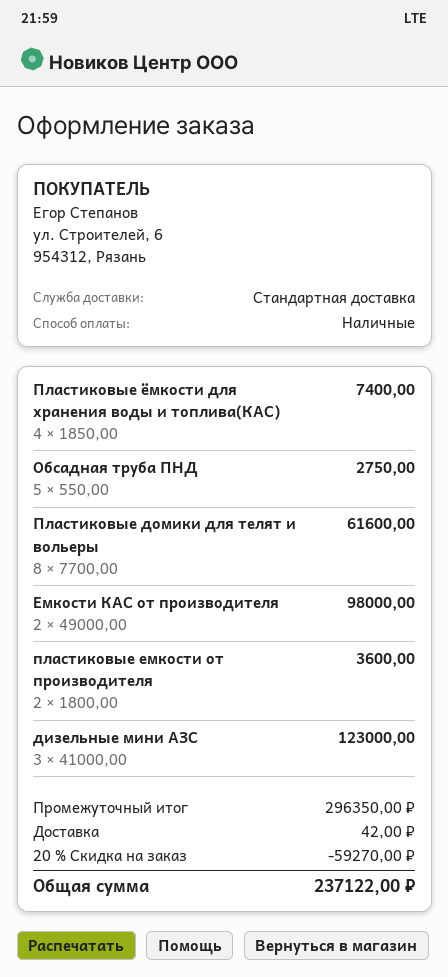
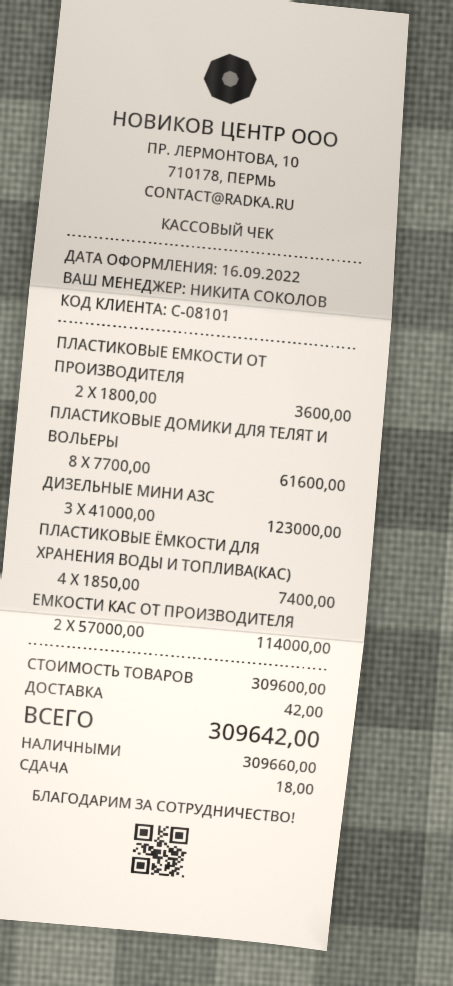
Обсадная труба ПНД: 5 x 550.00 = 2750.00 -> none
Емкости КАС от производителя: 2 x 49000.00 = 98000.00 -> 2 x 57000.00 = 114000.00
subtotal: 296350.00 -> 309600.00
discount: 20% = 59270.00 -> none
total: 237122.00 -> 309642.00

